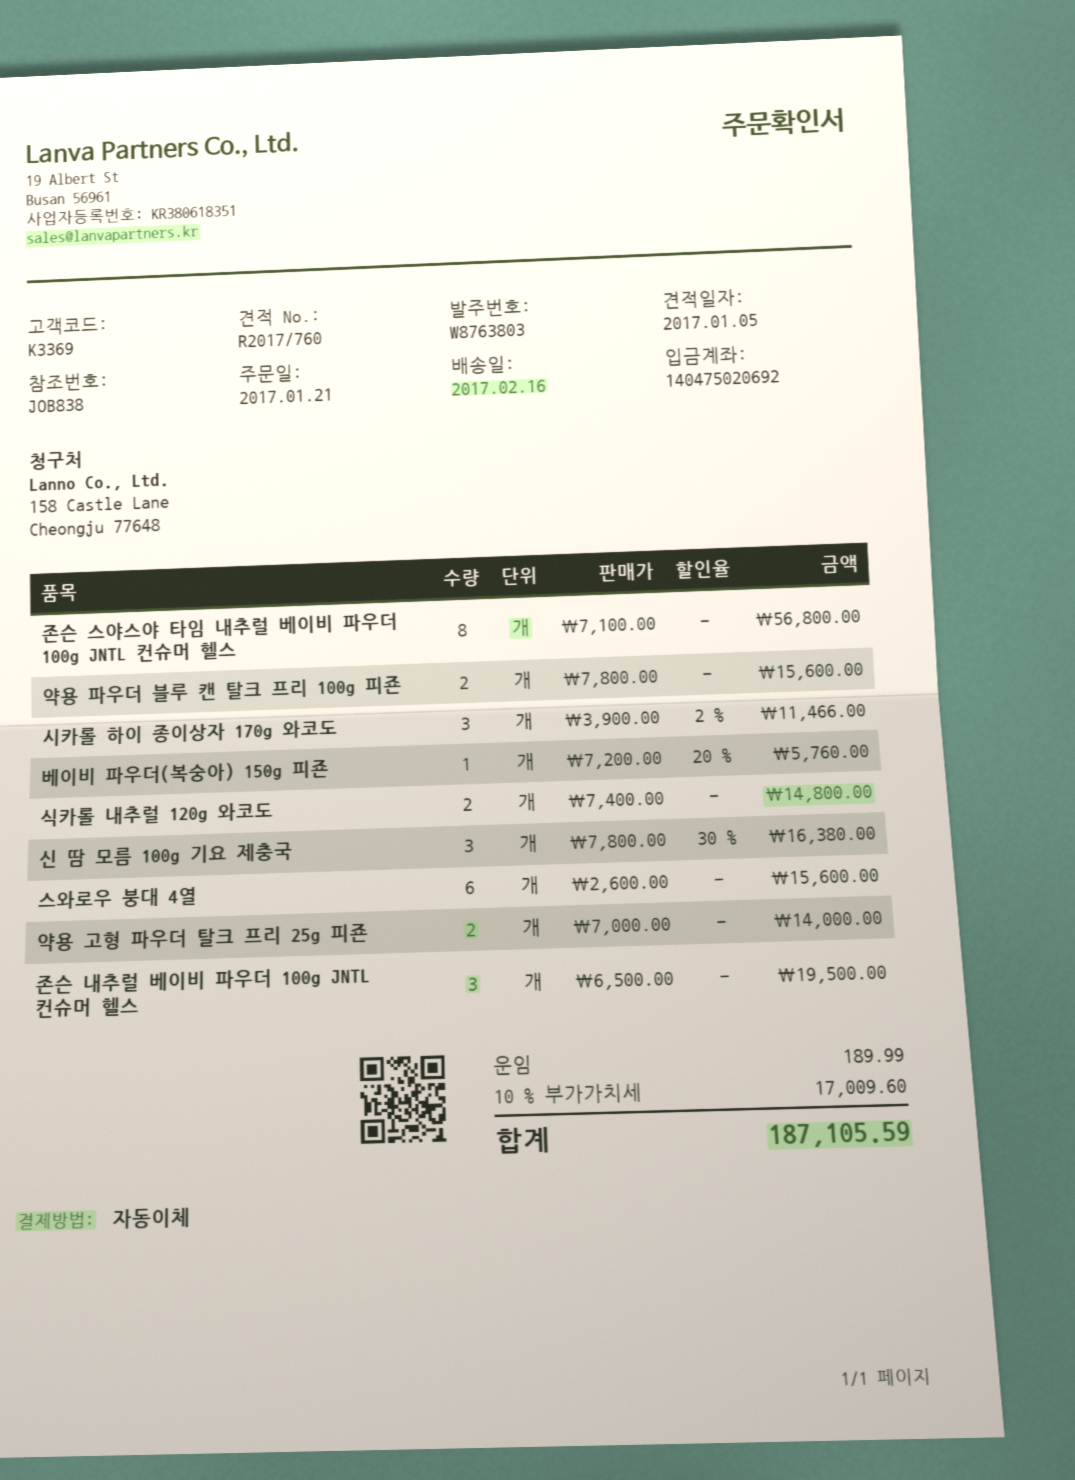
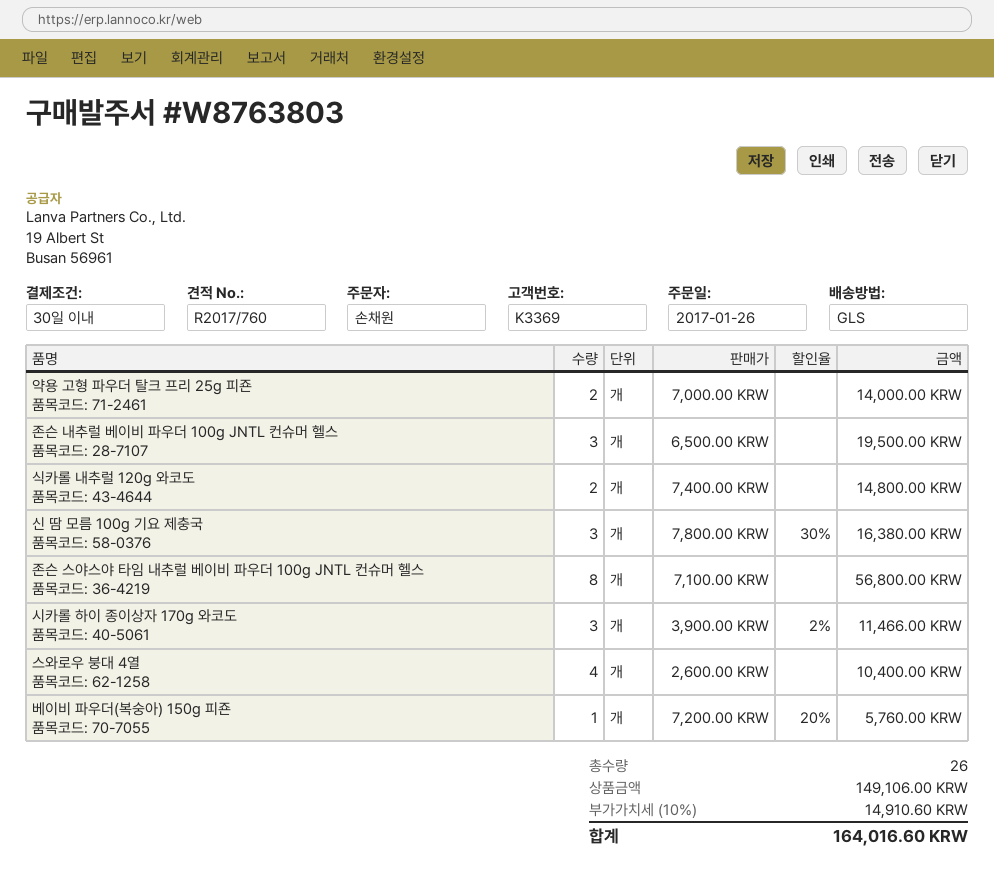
order date: 2017-01-21 -> 2017-01-26
약용 파우더 블루 캔 탈크 프리 100g 피죤: 2 x 7800.00 = 15600.00 -> none
스와로우 붕대 4열: 6 x 2600.00 = 15600.00 -> 4 x 2600.00 = 10400.00
shipping: 189.99 -> none
tax: 10% = 17009.60 -> 10% = 14910.60
total: 187105.59 -> 164016.60

